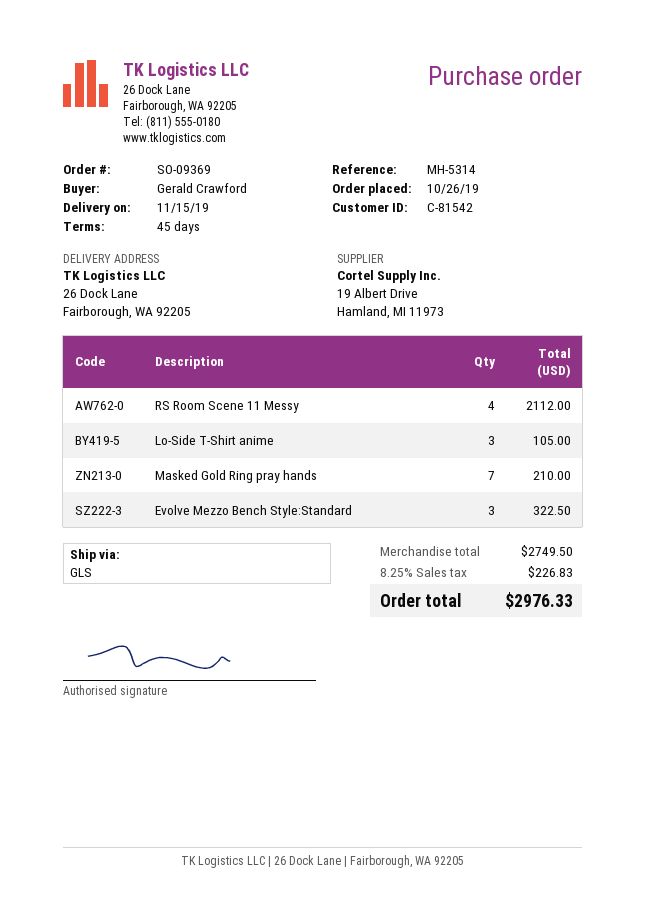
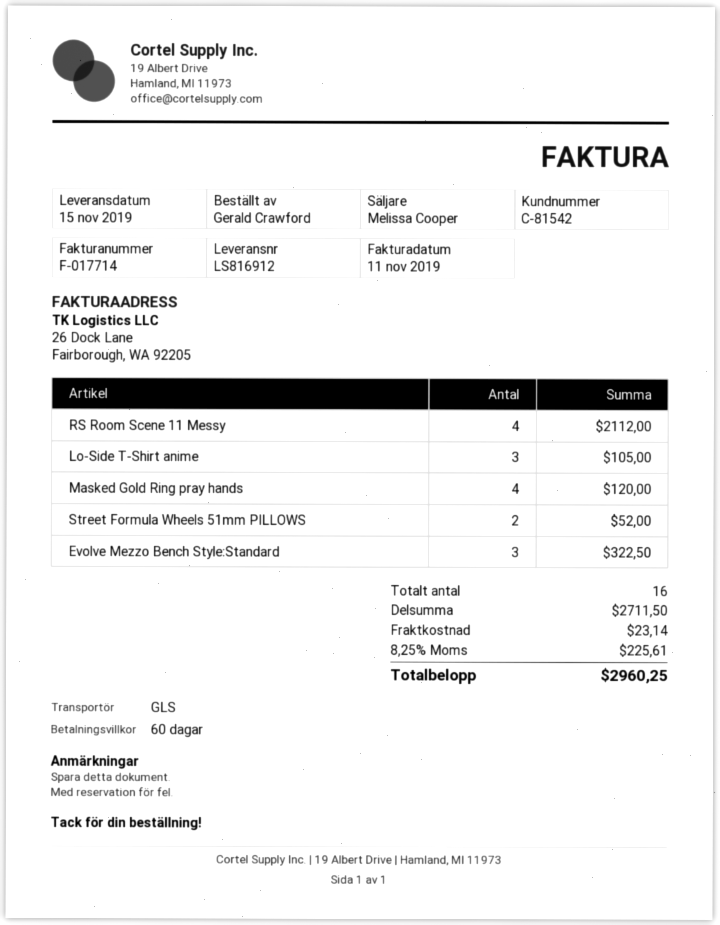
payment terms: 45 days -> 60 days
Masked Gold Ring pray hands: 7 for 210.00 -> 4 for 120.00
Street Formula Wheels 51mm PILLOWS: none -> 2 for 52.00
subtotal: 2749.50 -> 2711.50
shipping: none -> 23.14
tax: 8.25% = 226.83 -> 8.25% = 225.61
total: 2976.33 -> 2960.25

